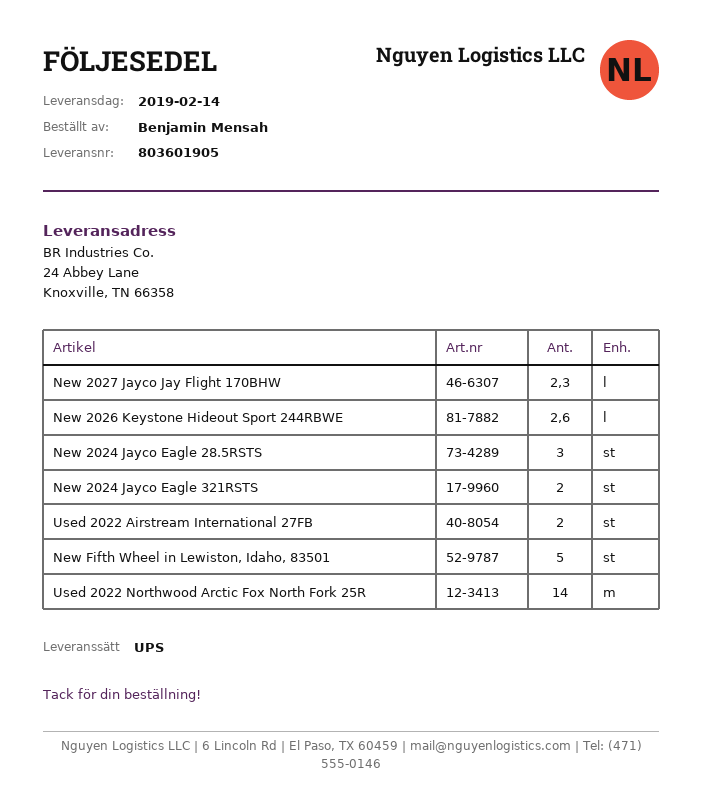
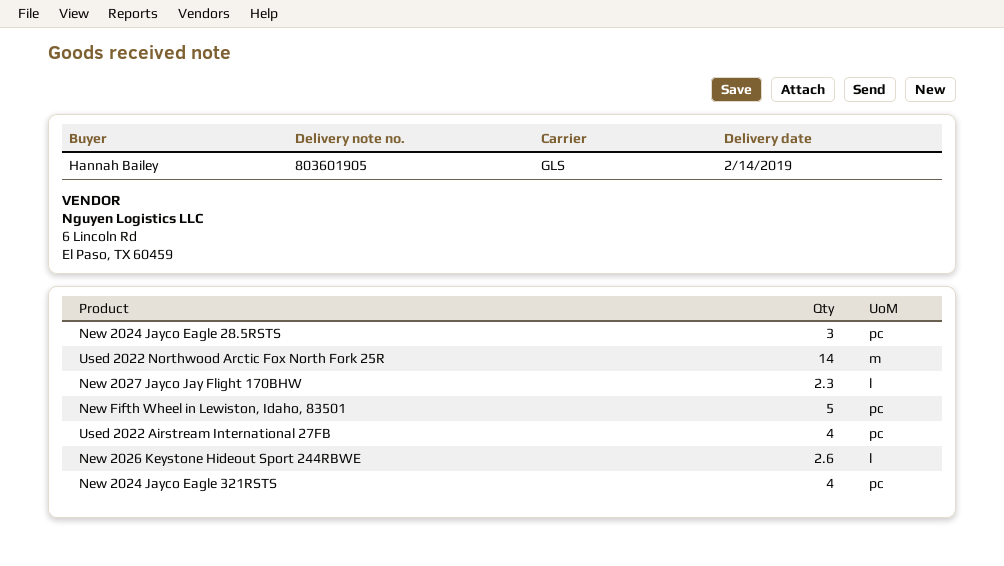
ordered by: Benjamin Mensah -> Hannah Bailey
shipping method: UPS -> GLS
New 2024 Jayco Eagle 321RSTS: 2 -> 4
Used 2022 Airstream International 27FB: 2 -> 4

